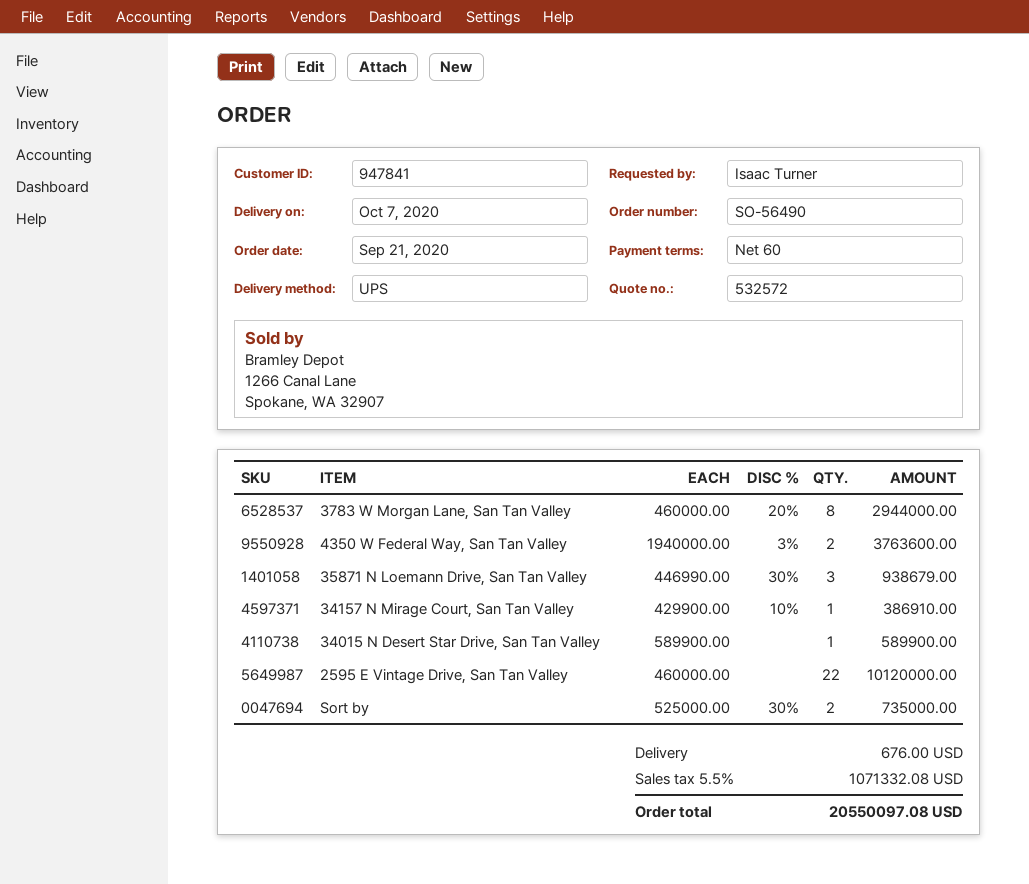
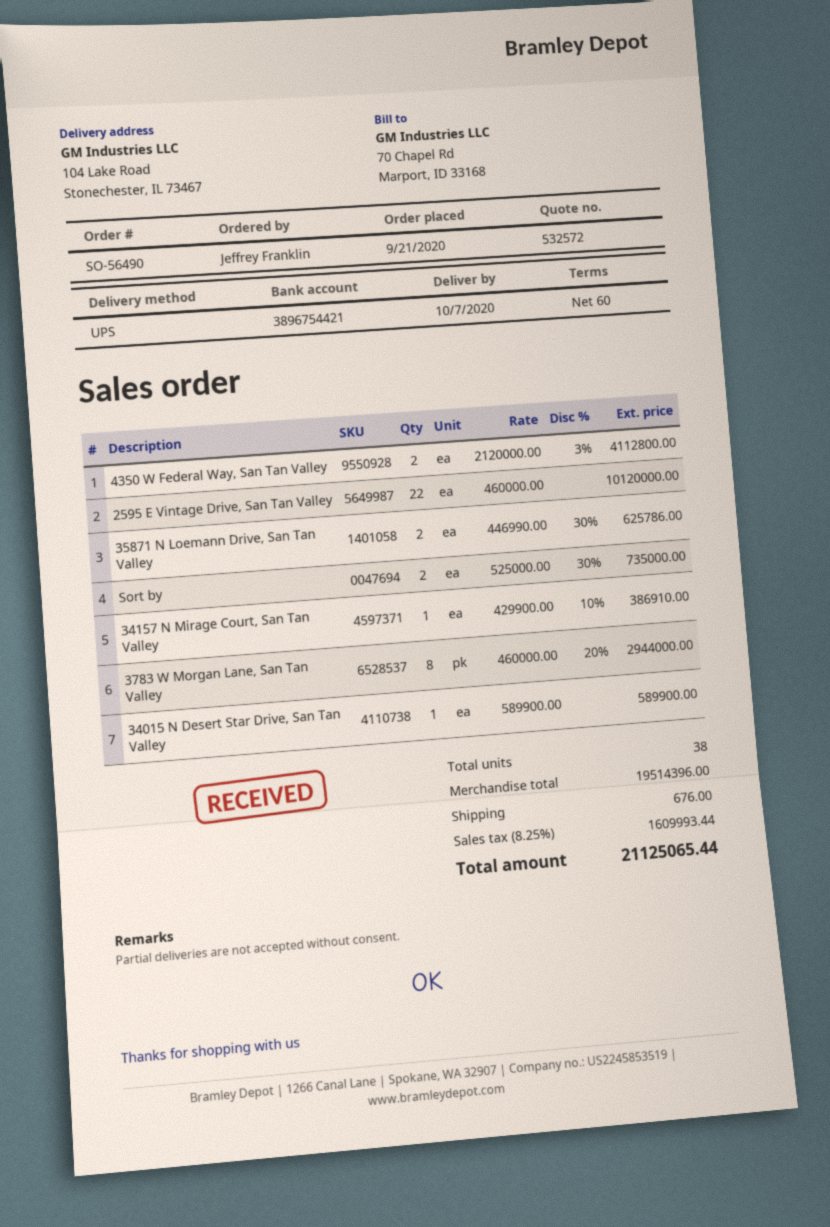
ordered by: Isaac Turner -> Jeffrey Franklin
4350 W Federal Way, San Tan Valley: 2 x 1940000.00 - 3% = 3763600.00 -> 2 x 2120000.00 - 3% = 4112800.00
35871 N Loemann Drive, San Tan Valley: 3 x 446990.00 - 30% = 938679.00 -> 2 x 446990.00 - 30% = 625786.00
tax: 5.5% = 1071332.08 -> 8.25% = 1609993.44
total: 20550097.08 -> 21125065.44

